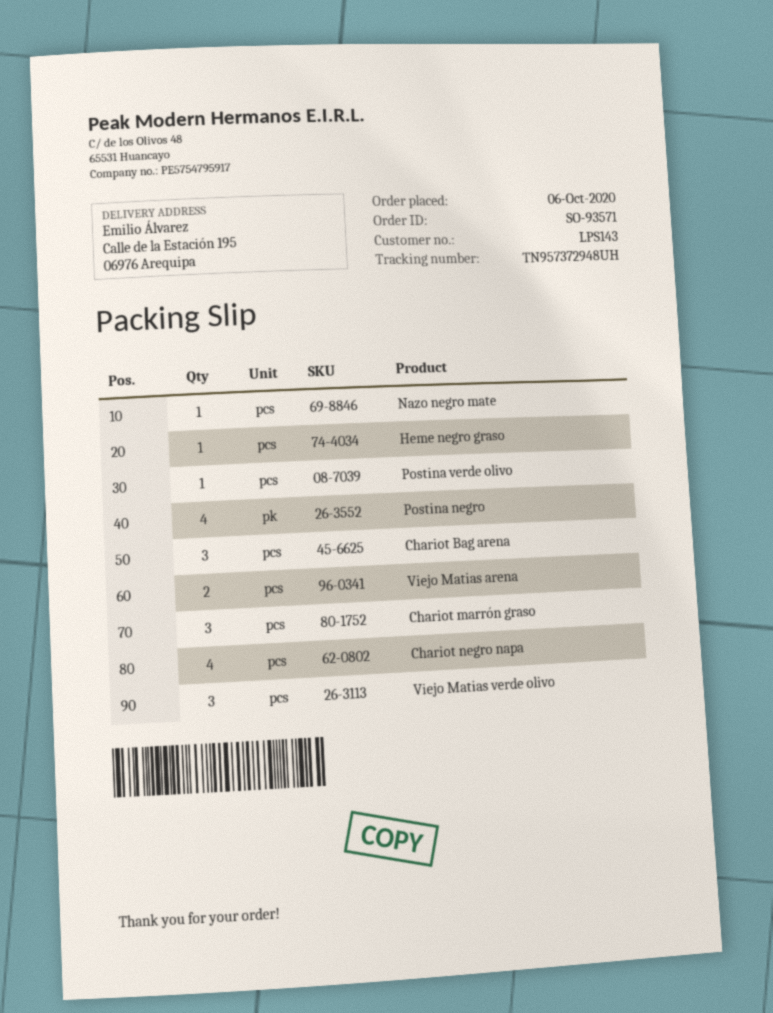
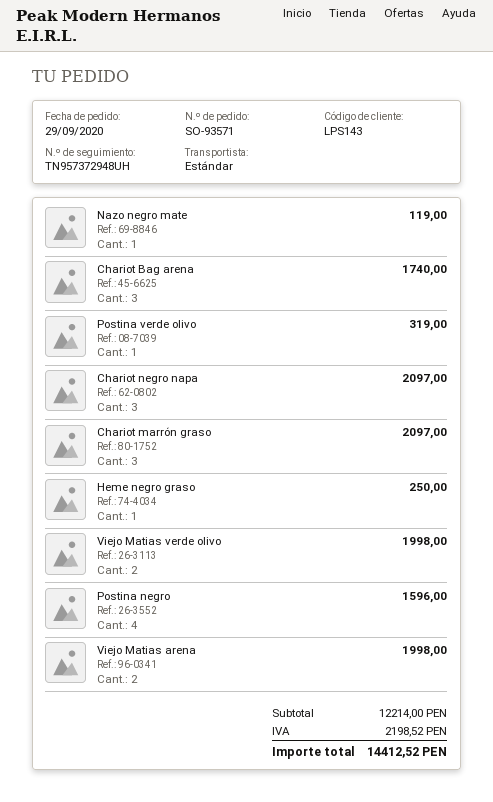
order date: 2020-10-06 -> 2020-09-29
Chariot negro napa: 4 -> 3
Viejo Matias verde olivo: 3 -> 2

